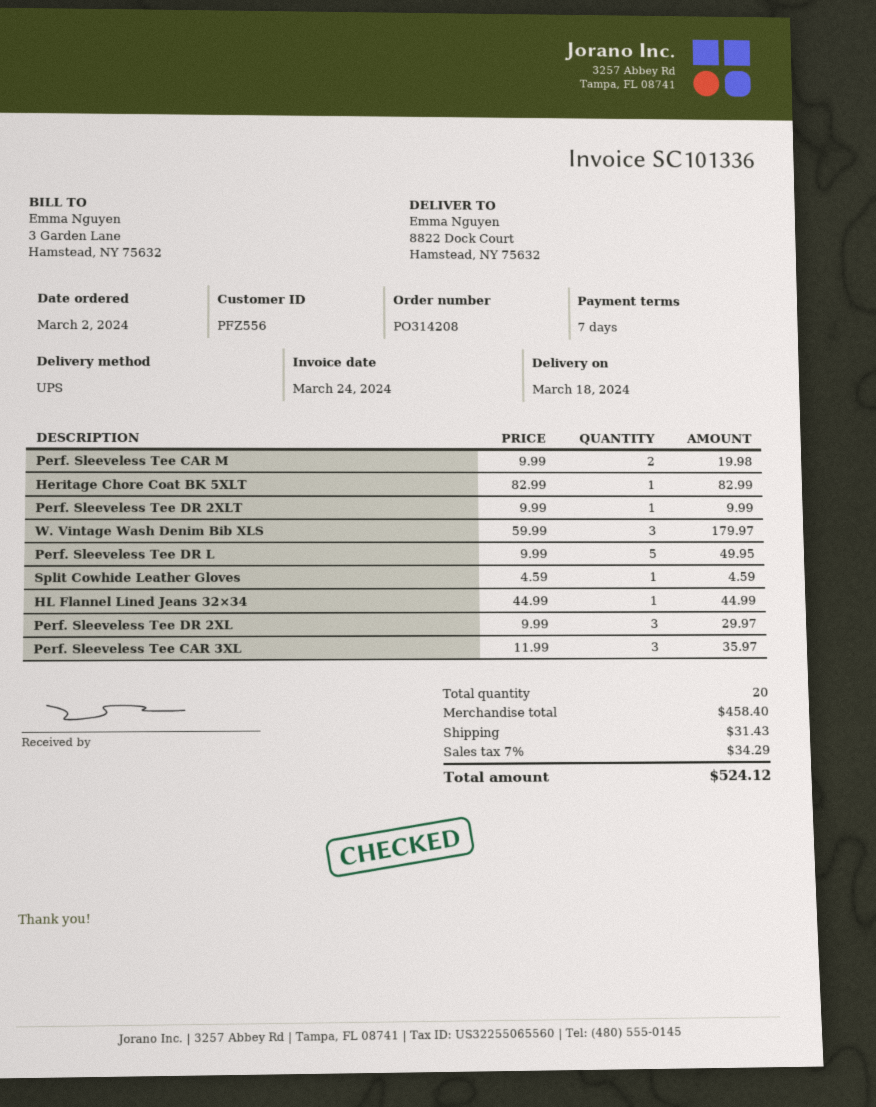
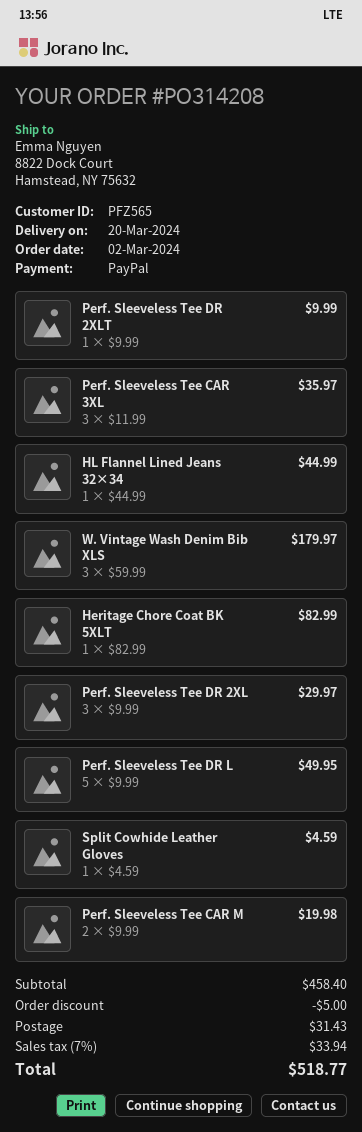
delivery date: 2024-03-18 -> 2024-03-20
customer number: PFZ556 -> PFZ565
discount: none -> 5.00
tax: 7% = 34.29 -> 7% = 33.94
total: 524.12 -> 518.77

